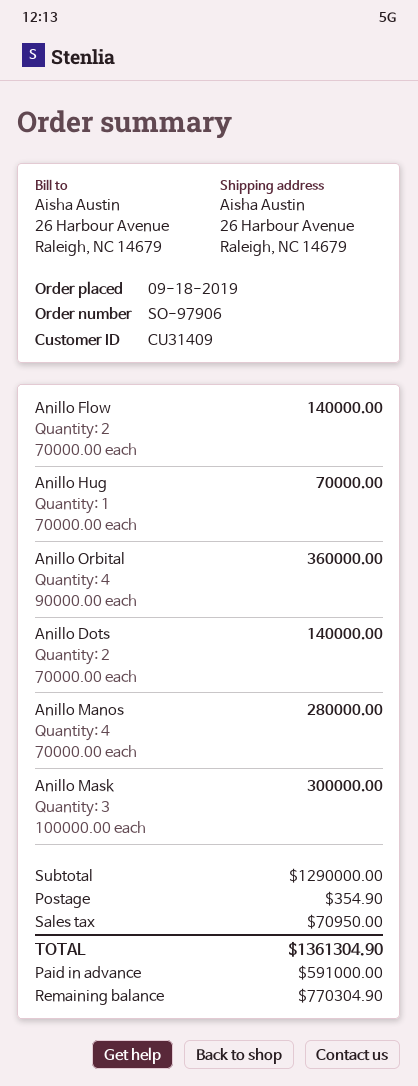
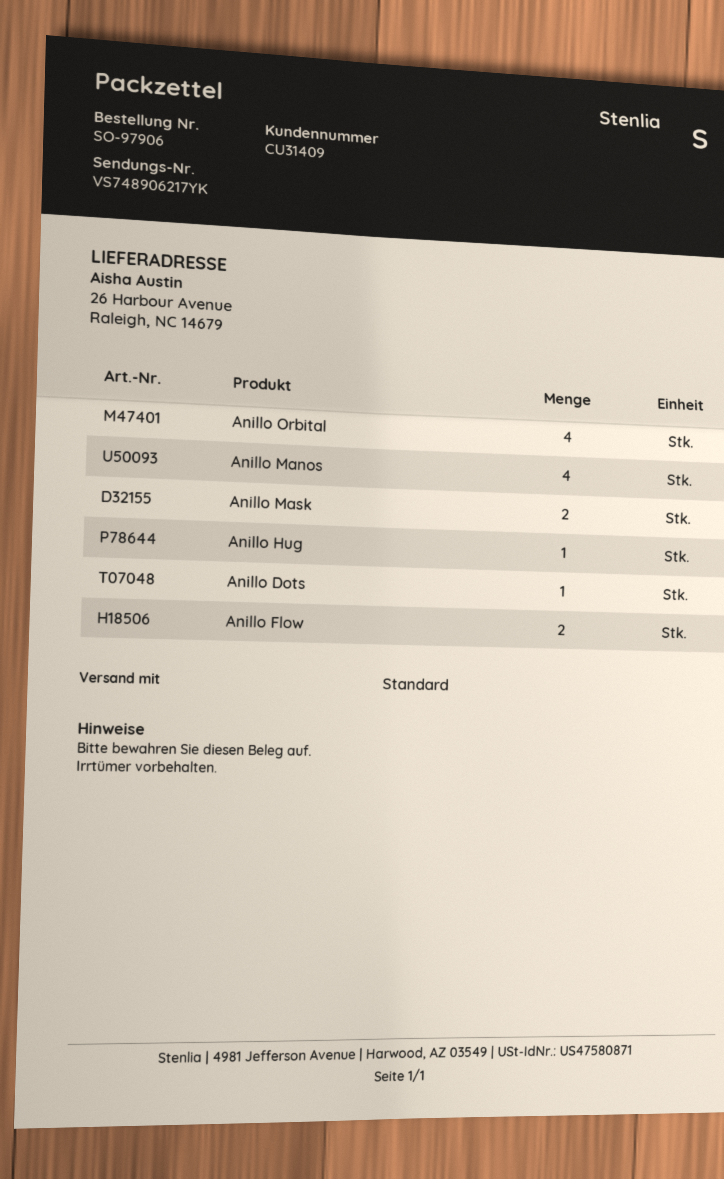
Anillo Dots: 2 -> 1
Anillo Mask: 3 -> 2

